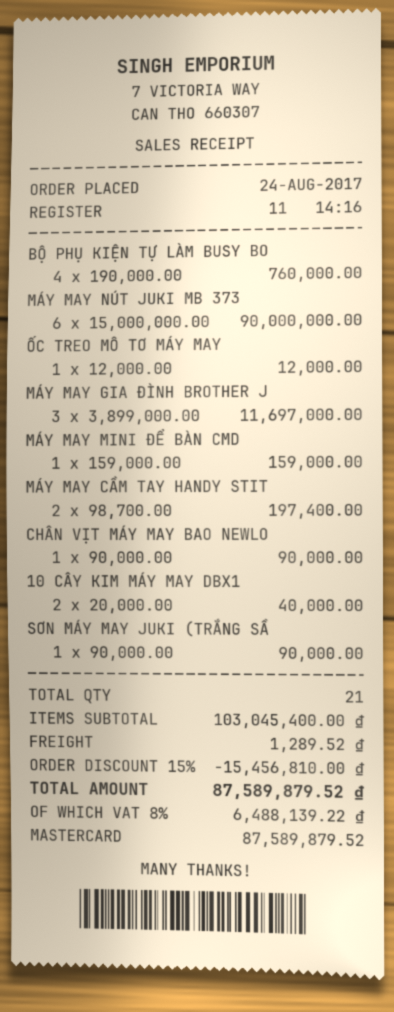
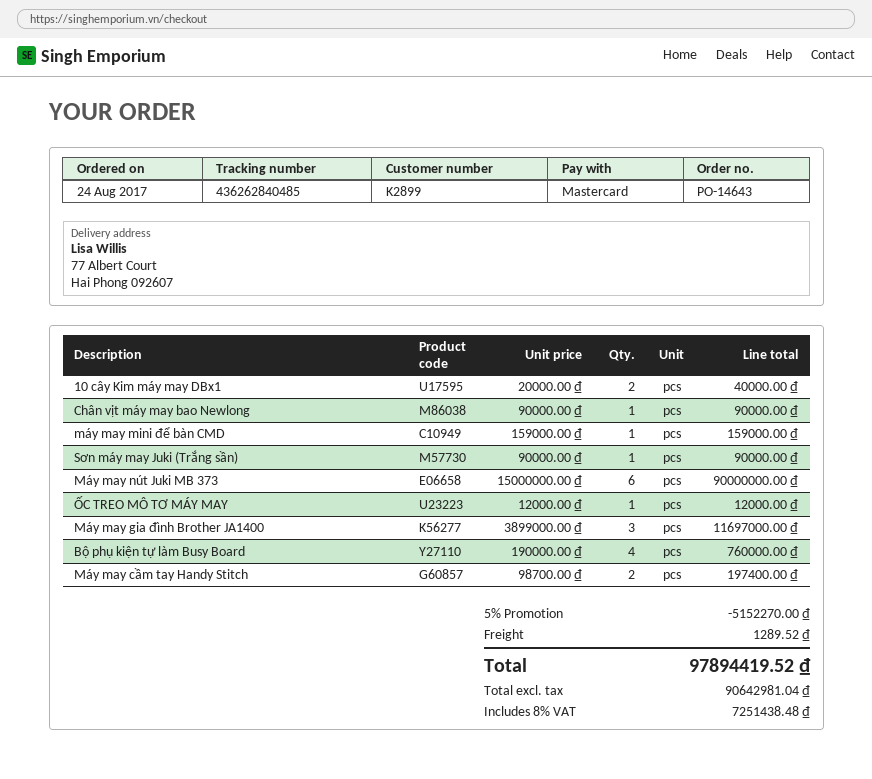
discount: 15% = 15456810.00 -> 5% = 5152270.00
tax: 8% = 6488139.22 -> 8% = 7251438.48
total: 87589879.52 -> 97894419.52

